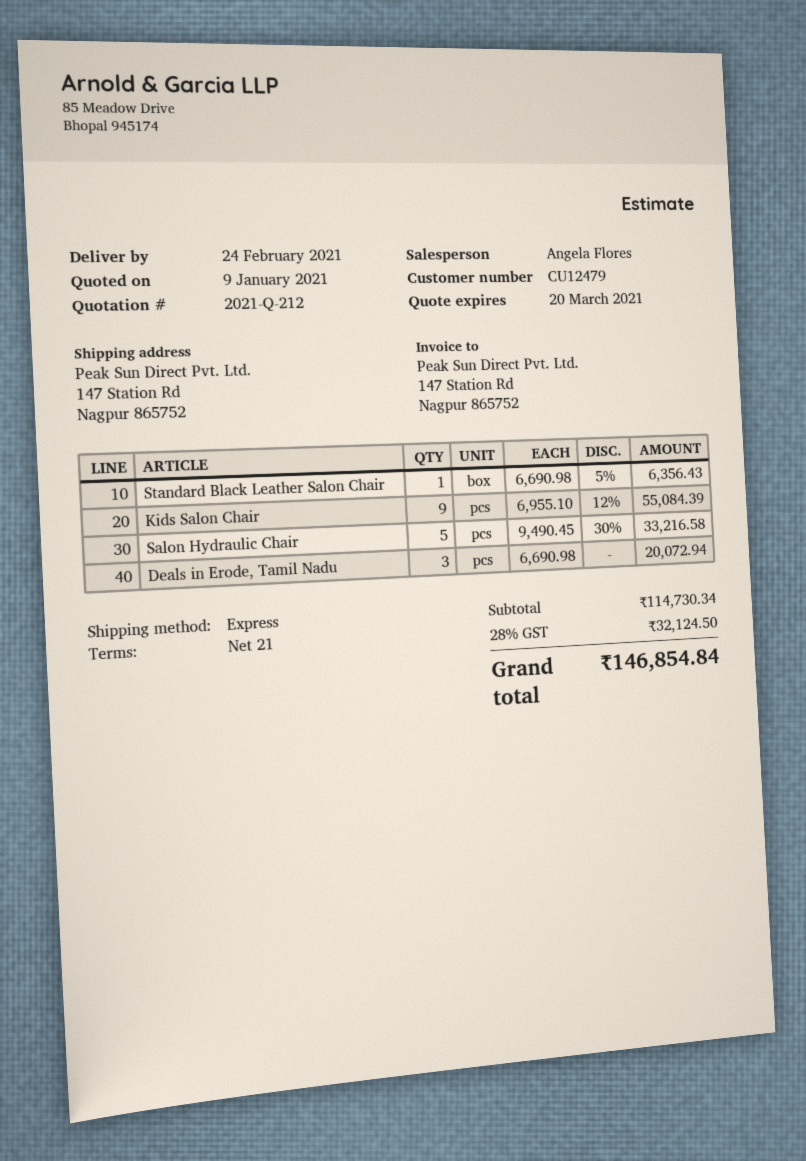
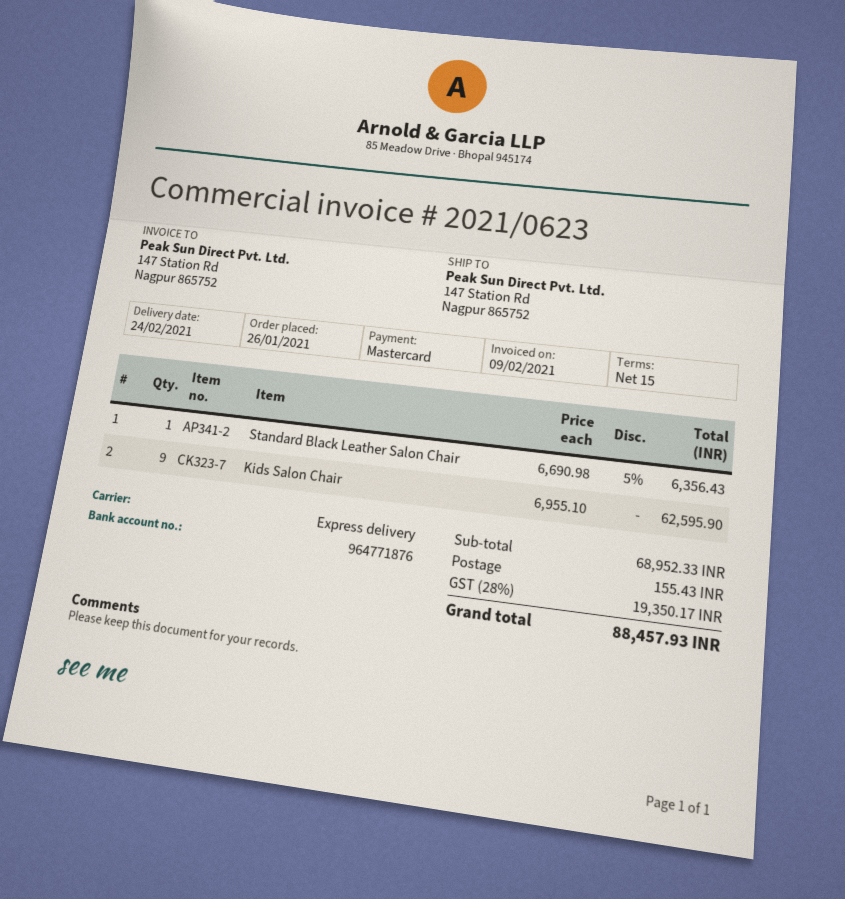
payment terms: 21 days -> 15 days
Kids Salon Chair: 9 x 6955.10 - 12% = 55084.39 -> 9 x 6955.10 = 62595.90
Salon Hydraulic Chair: 5 x 9490.45 - 30% = 33216.58 -> none
Deals in Erode, Tamil Nadu: 3 x 6690.98 = 20072.94 -> none
subtotal: 114730.34 -> 68952.33
shipping: none -> 155.43
tax: 28% = 32124.50 -> 28% = 19350.17
total: 146854.84 -> 88457.93

